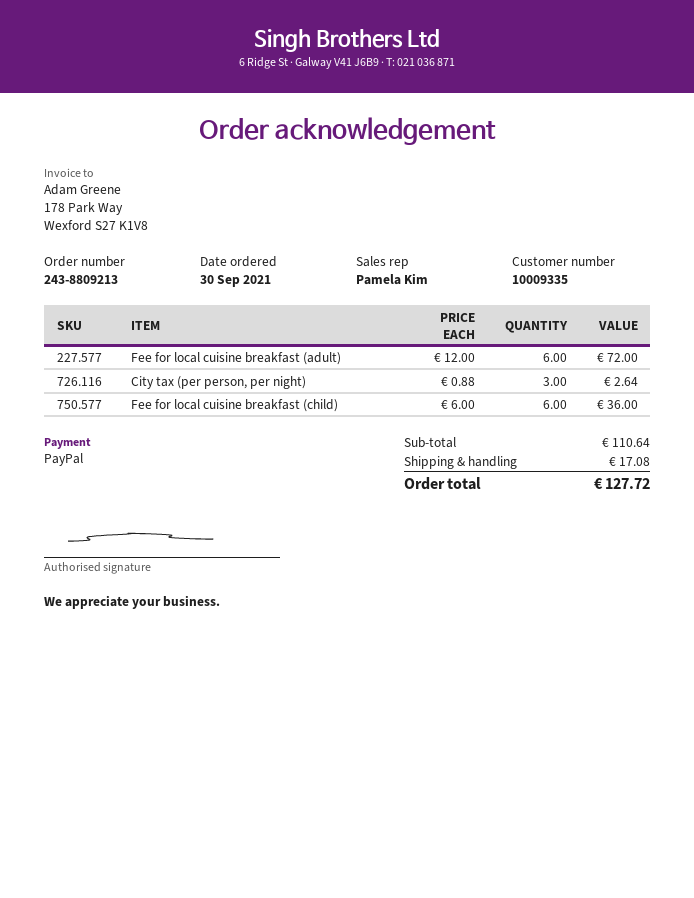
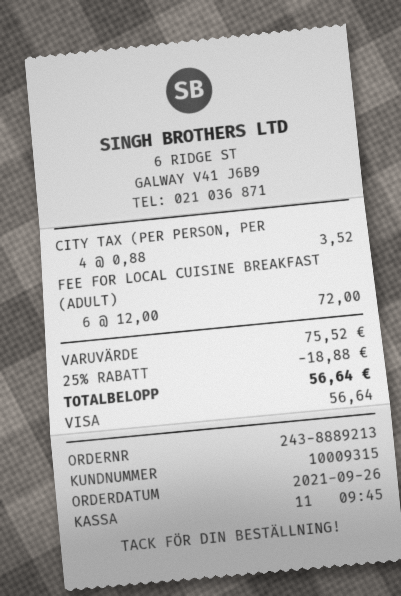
order number: 243-8809213 -> 243-8889213
order date: 2021-09-30 -> 2021-09-26
customer number: 10009335 -> 10009315
payment method: PayPal -> Visa
City tax (per person, per night): 3 x 0.88 = 2.64 -> 4 x 0.88 = 3.52
Fee for local cuisine breakfast (child): 6 x 6.00 = 36.00 -> none
subtotal: 110.64 -> 75.52
discount: none -> 25% = 18.88
shipping: 17.08 -> none
total: 127.72 -> 56.64

